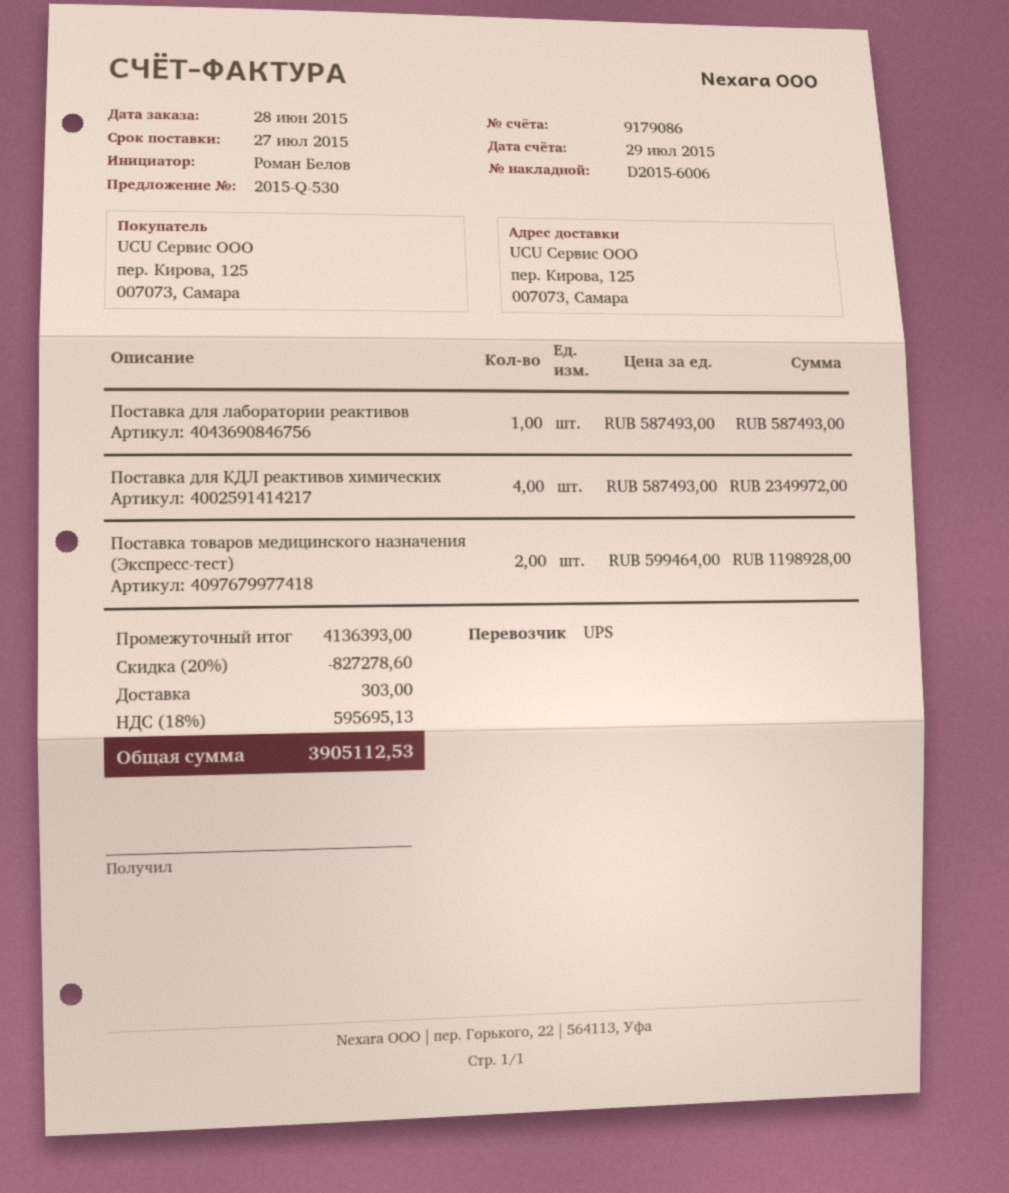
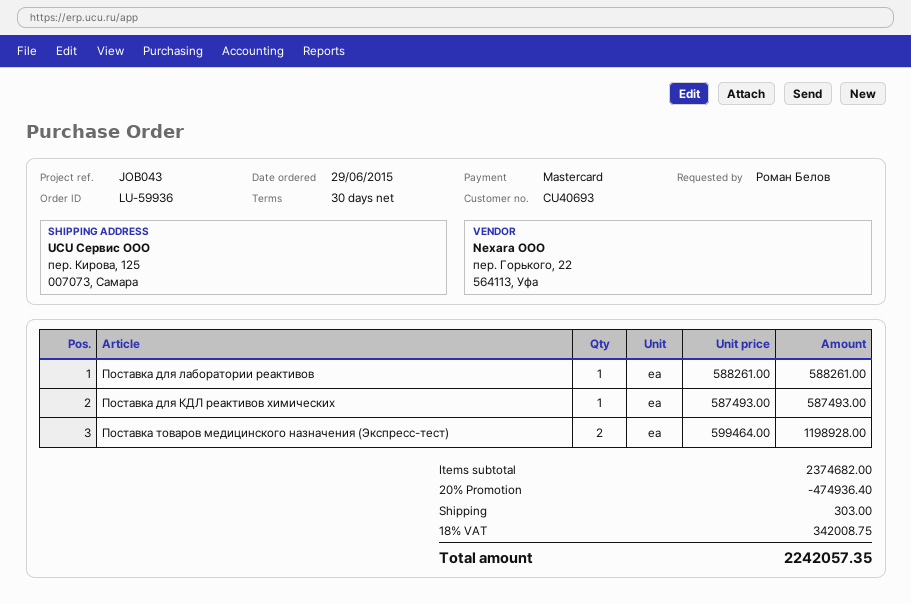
order date: 2015-06-28 -> 2015-06-29
Поставка для лаборатории реактивов: 1 x 587493.00 = 587493.00 -> 1 x 588261.00 = 588261.00
Поставка для КДЛ реактивов химических: 4 x 587493.00 = 2349972.00 -> 1 x 587493.00 = 587493.00
subtotal: 4136393.00 -> 2374682.00
discount: 20% = 827278.60 -> 20% = 474936.40
tax: 18% = 595695.13 -> 18% = 342008.75
total: 3905112.53 -> 2242057.35

